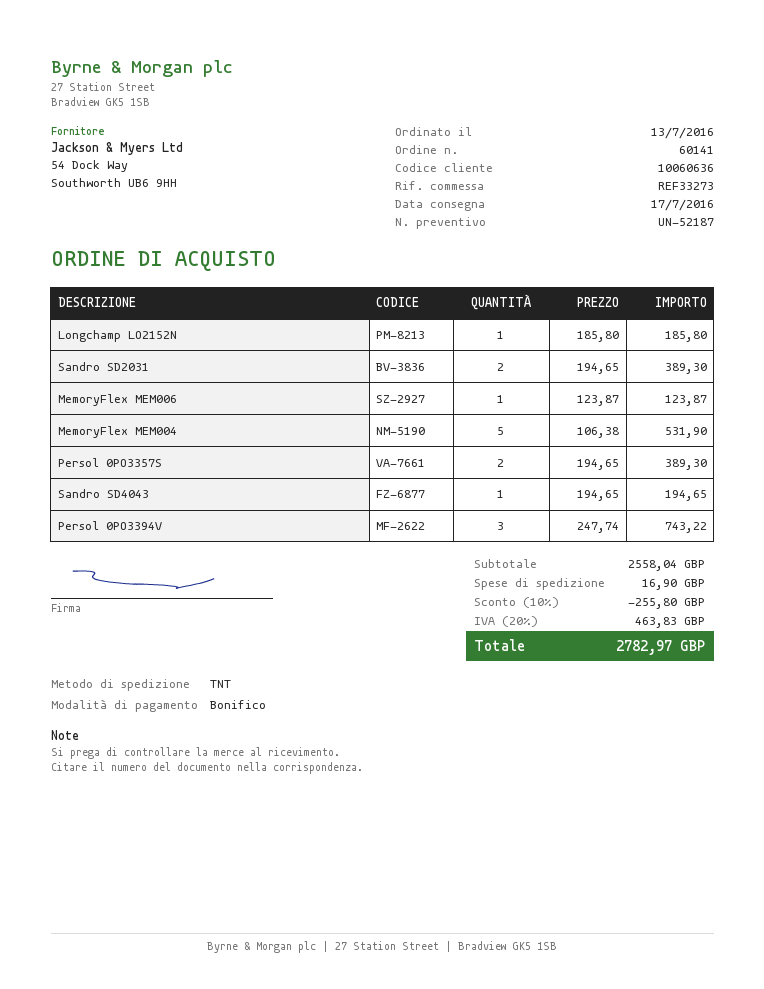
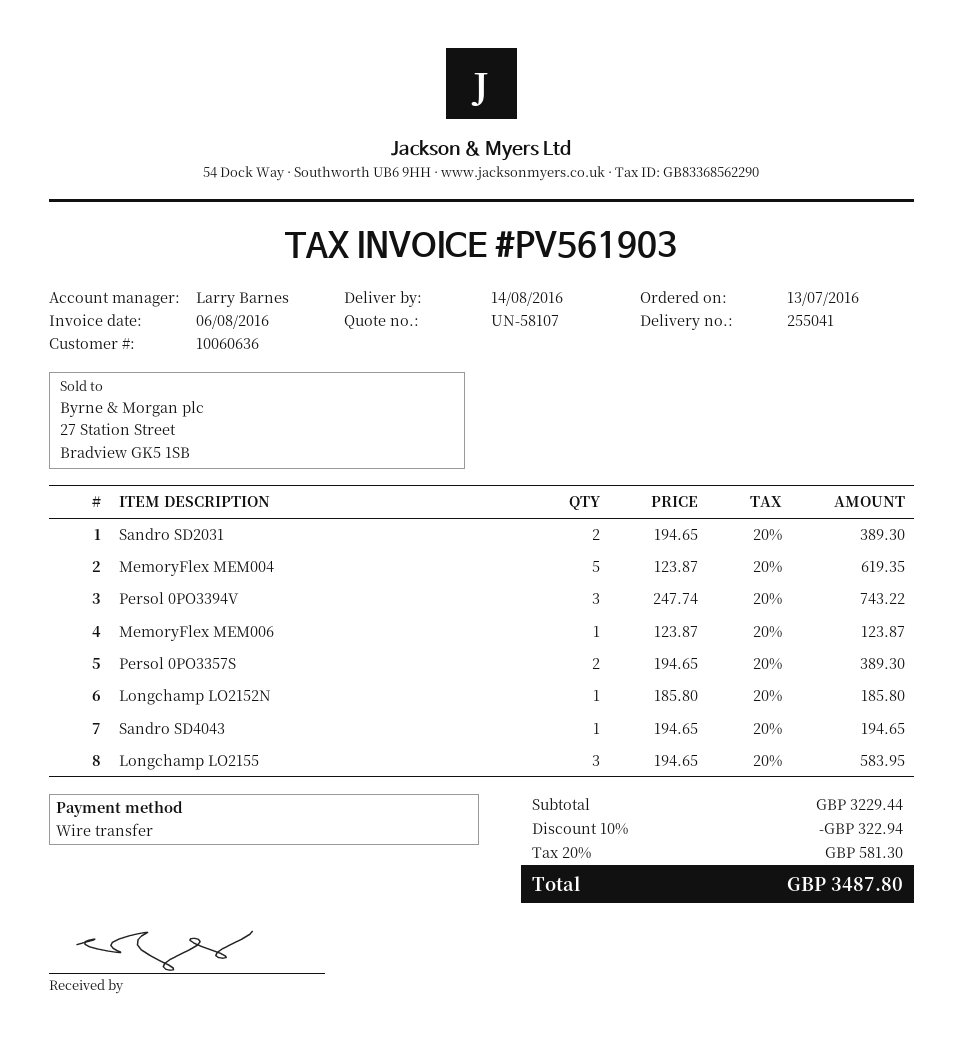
quote number: UN-52187 -> UN-58107
delivery date: 2016-07-17 -> 2016-08-14
MemoryFlex MEM004: 5 x 106.38 = 531.90 -> 5 x 123.87 = 619.35
Longchamp LO2155: none -> 3 x 194.65 = 583.95
subtotal: 2558.04 -> 3229.44
discount: 10% = 255.80 -> 10% = 322.94
shipping: 16.90 -> none
tax: 20% = 463.83 -> 20% = 581.30
total: 2782.97 -> 3487.80

